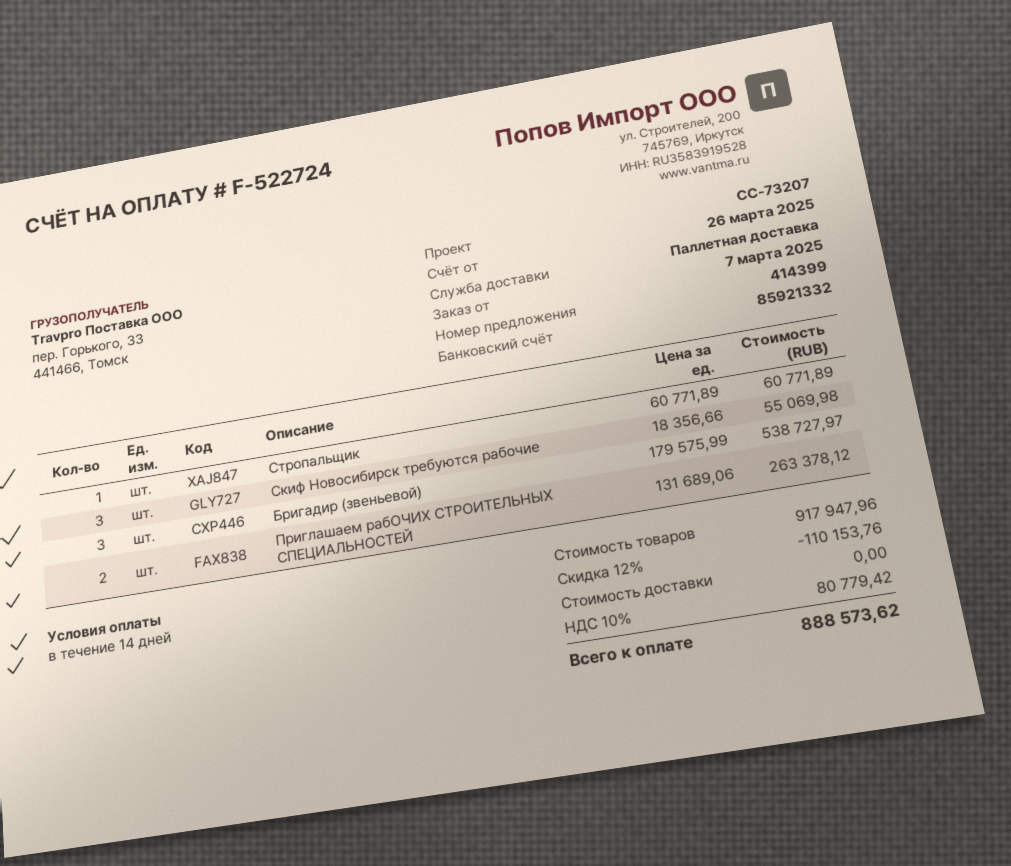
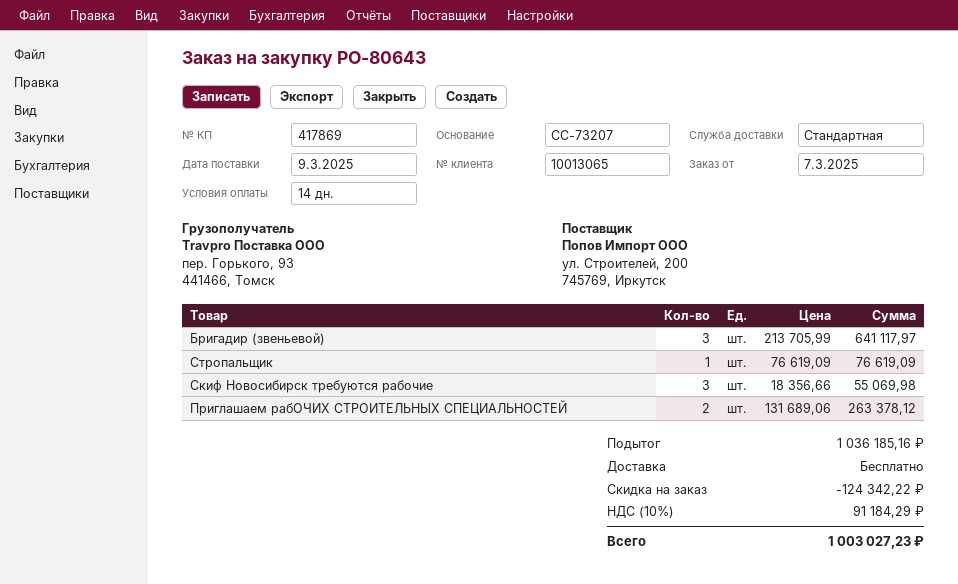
quote number: 414399 -> 417869
shipping method: pallet freight -> standard
ship to: пер. Горького, 33, 441466, Томск -> пер. Горького, 93, 441466, Томск
Стропальщик: 1 x 60771.89 = 60771.89 -> 1 x 76619.09 = 76619.09
Бригадир (звеньевой): 3 x 179575.99 = 538727.97 -> 3 x 213705.99 = 641117.97
subtotal: 917947.96 -> 1036185.16
discount: 110153.76 -> 124342.22
tax: 10% = 80779.42 -> 10% = 91184.29
total: 888573.62 -> 1003027.23

